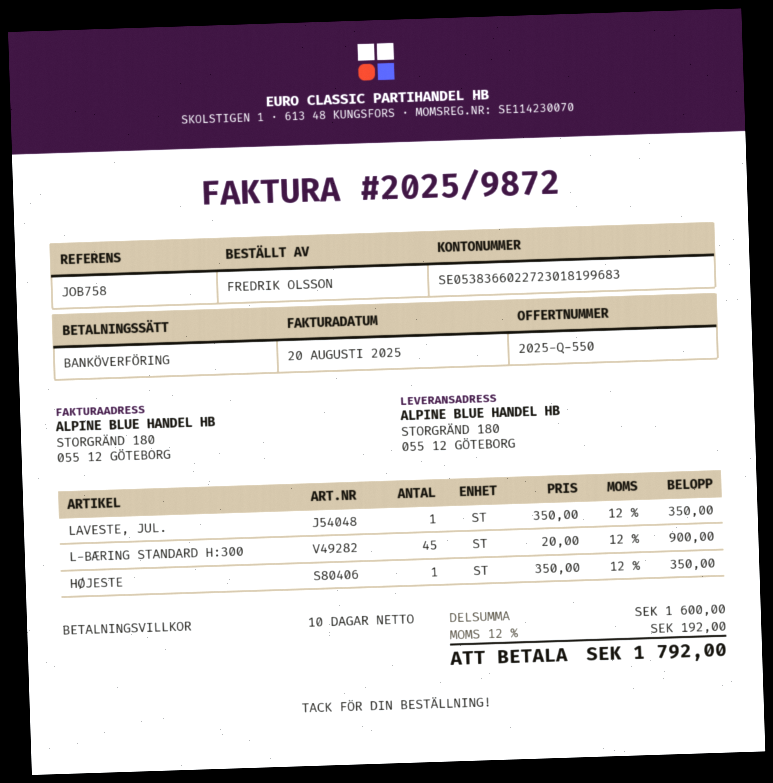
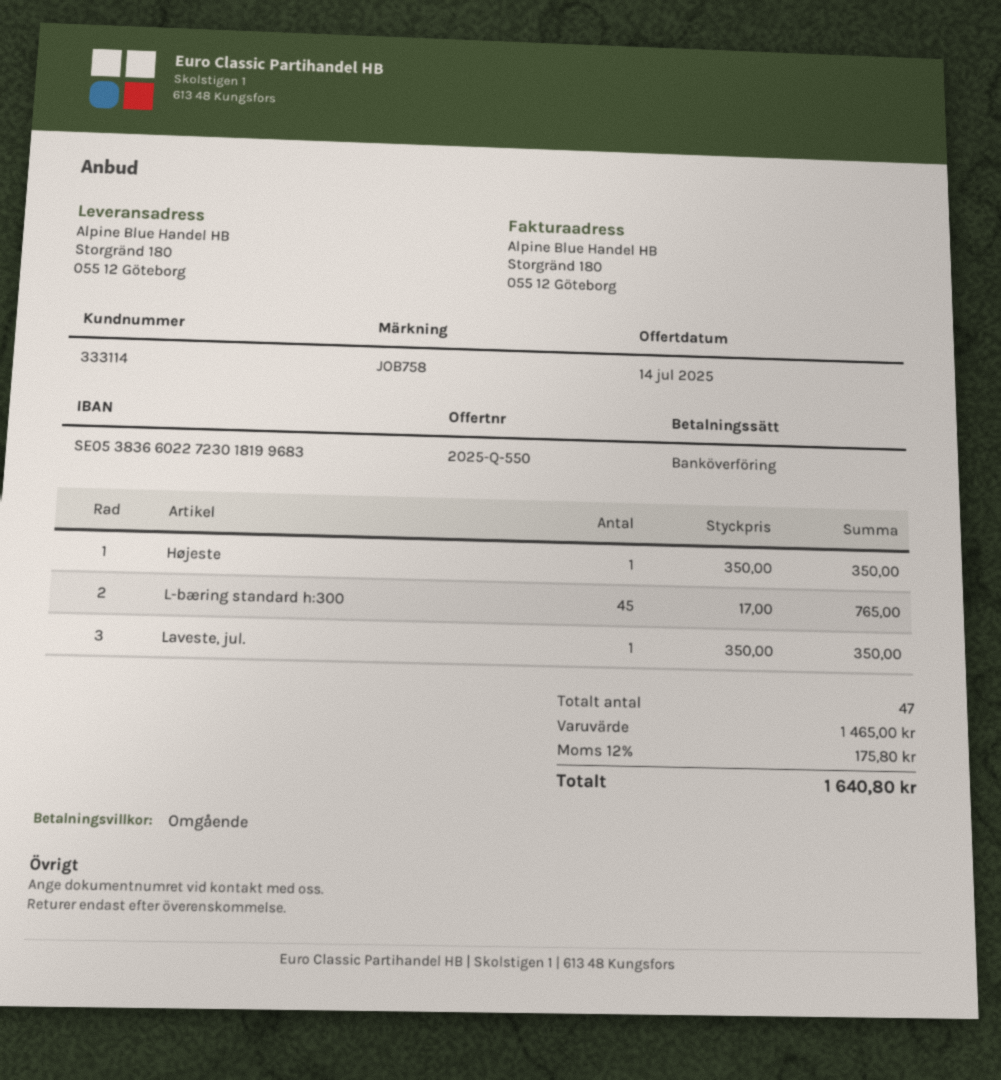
payment terms: 10 days -> on receipt
L-BÆRING STANDARD H:300: 45 x 20.00 = 900.00 -> 45 x 17.00 = 765.00
subtotal: 1600.00 -> 1465.00
tax: 12% = 192.00 -> 12% = 175.80
total: 1792.00 -> 1640.80

